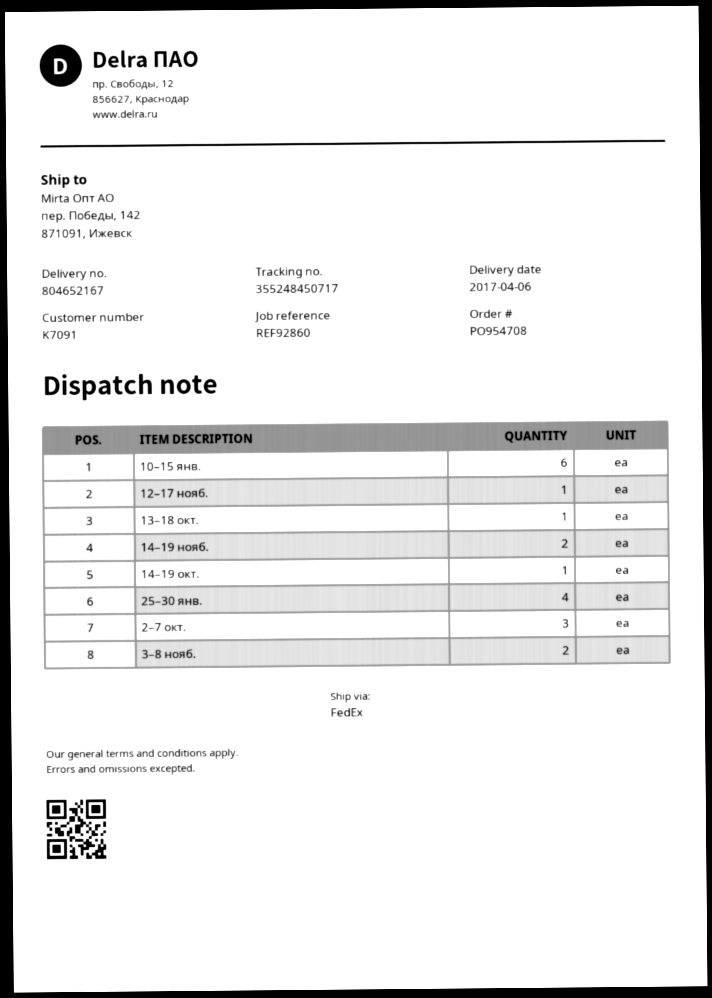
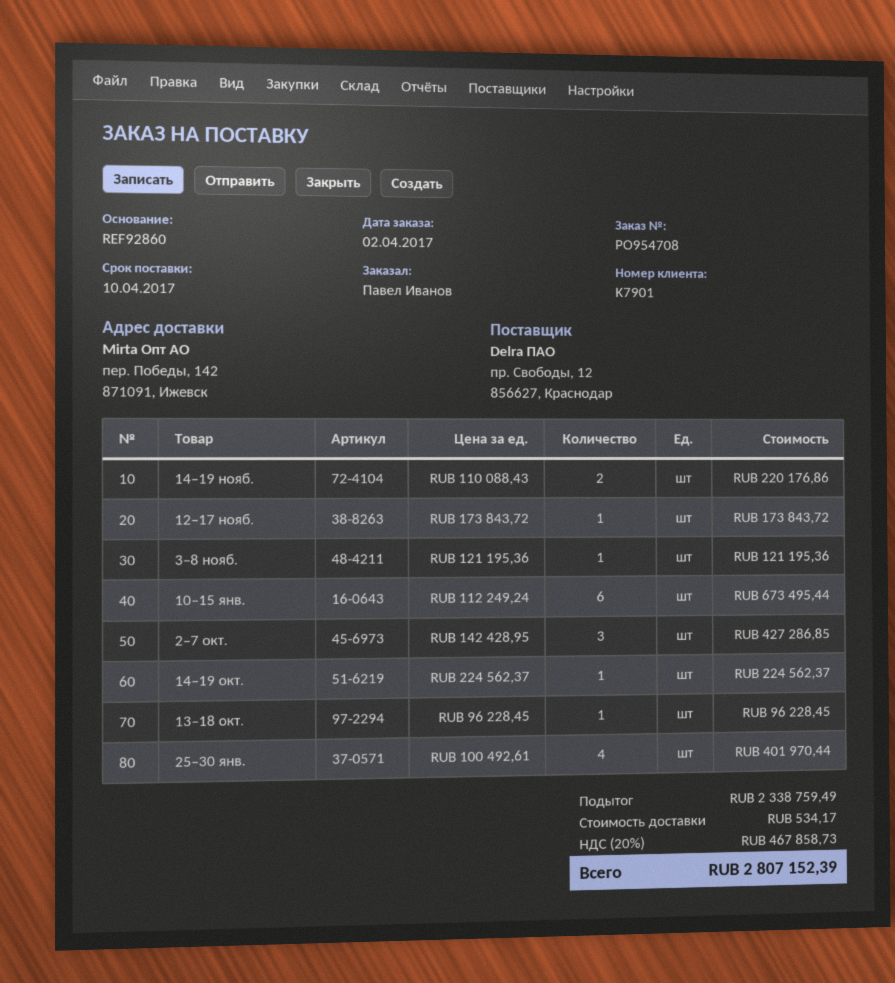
delivery date: 2017-04-06 -> 2017-04-10
customer number: K7091 -> K7901
3–8 нояб.: 2 -> 1

